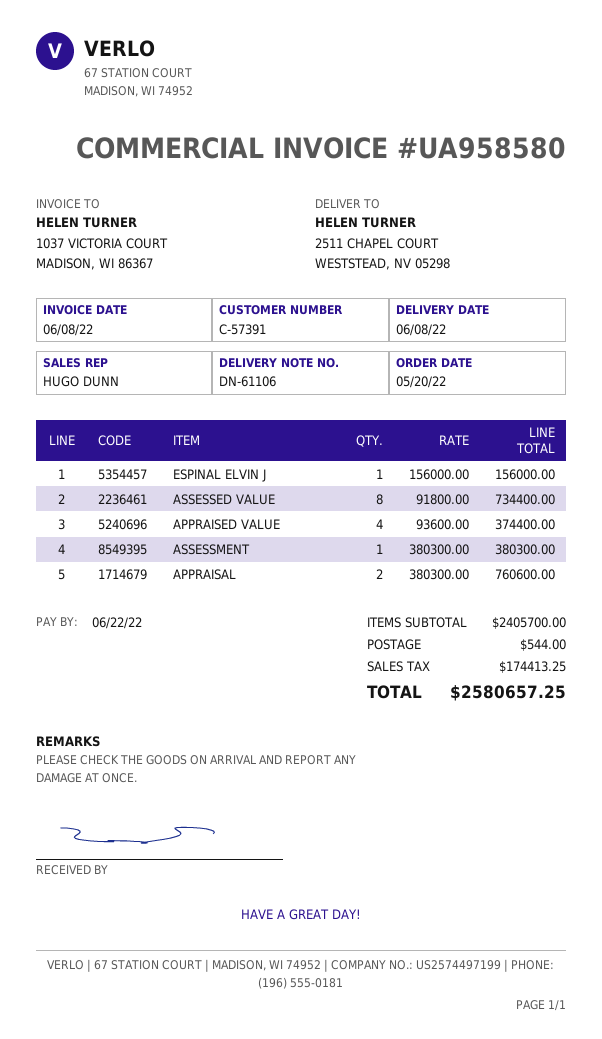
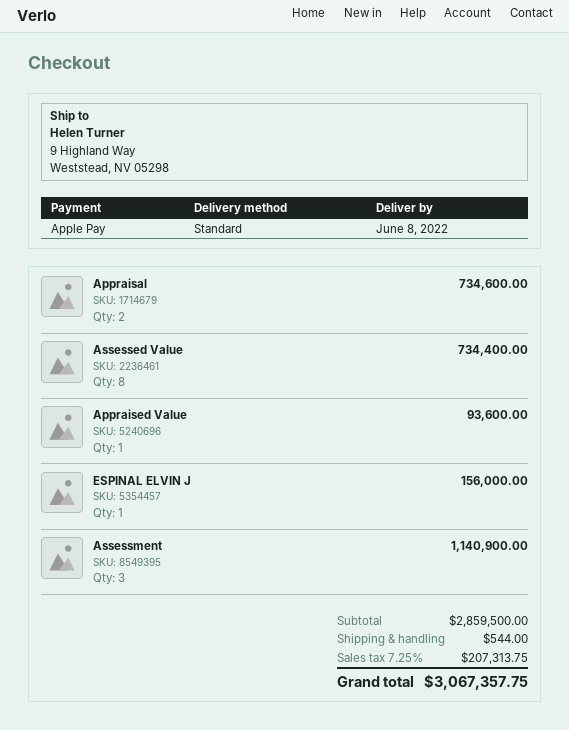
ship to: 2511 CHAPEL COURT, WESTSTEAD, NV 05298 -> 9 Highland Way, Weststead, NV 05298
APPRAISED VALUE: 4 for 374400.00 -> 1 for 93600.00
ASSESSMENT: 1 for 380300.00 -> 3 for 1140900.00
APPRAISAL: 2 for 760600.00 -> 2 for 734600.00
subtotal: 2405700.00 -> 2859500.00
tax: 174413.25 -> 207313.75
total: 2580657.25 -> 3067357.75

